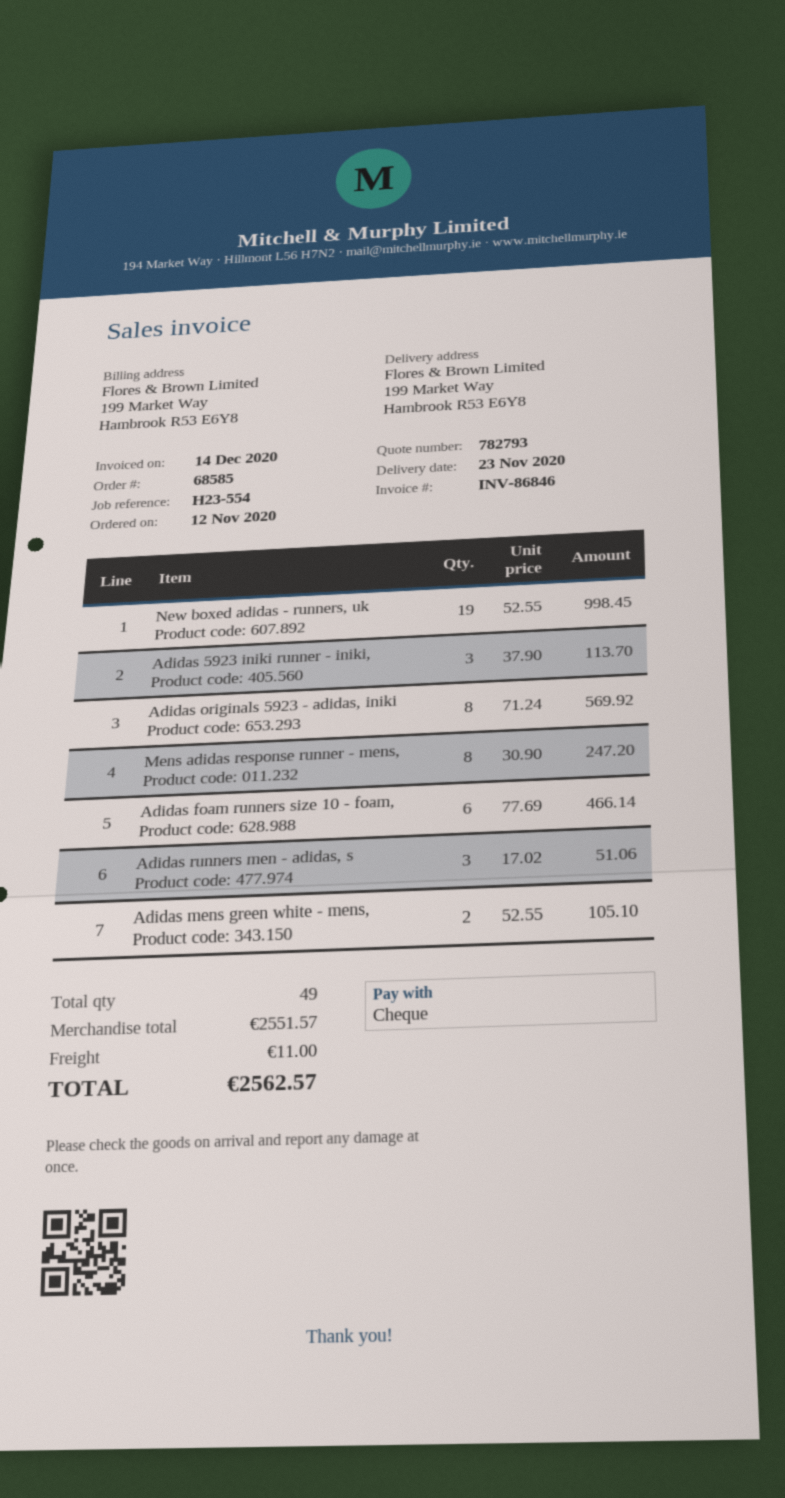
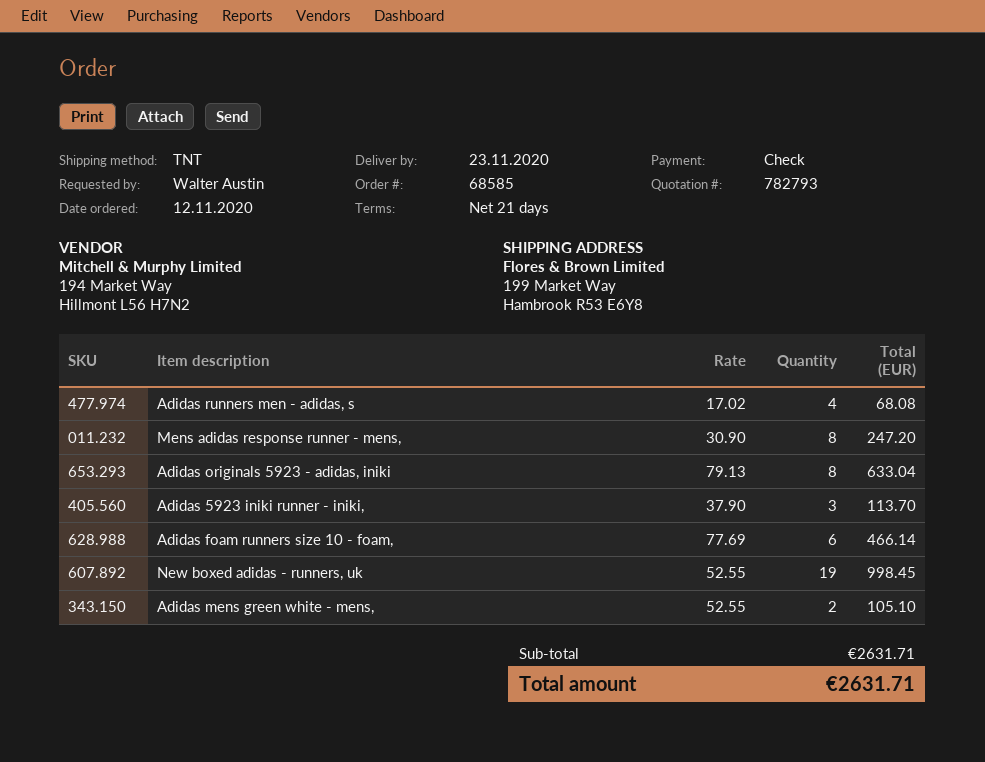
Adidas originals 5923 - adidas, iniki: 8 x 71.24 = 569.92 -> 8 x 79.13 = 633.04
Adidas runners men - adidas, s: 3 x 17.02 = 51.06 -> 4 x 17.02 = 68.08
subtotal: 2551.57 -> 2631.71
shipping: 11.00 -> none
total: 2562.57 -> 2631.71

